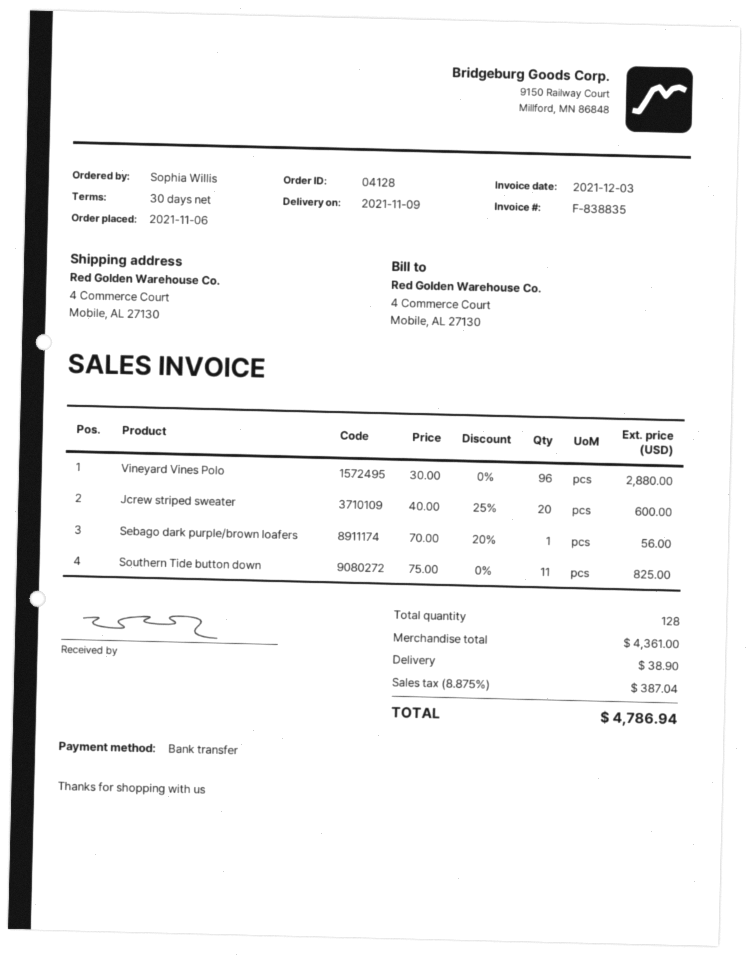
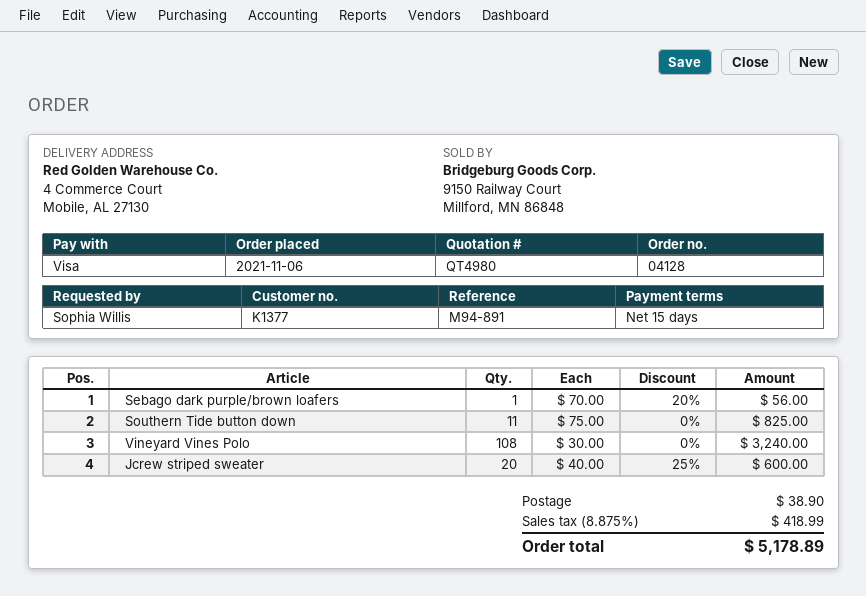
payment terms: 30 days -> 15 days
payment method: bank transfer -> Visa
Vineyard Vines Polo: 96 x 30.00 = 2880.00 -> 108 x 30.00 = 3240.00
tax: 8.875% = 387.04 -> 8.875% = 418.99
total: 4786.94 -> 5178.89

